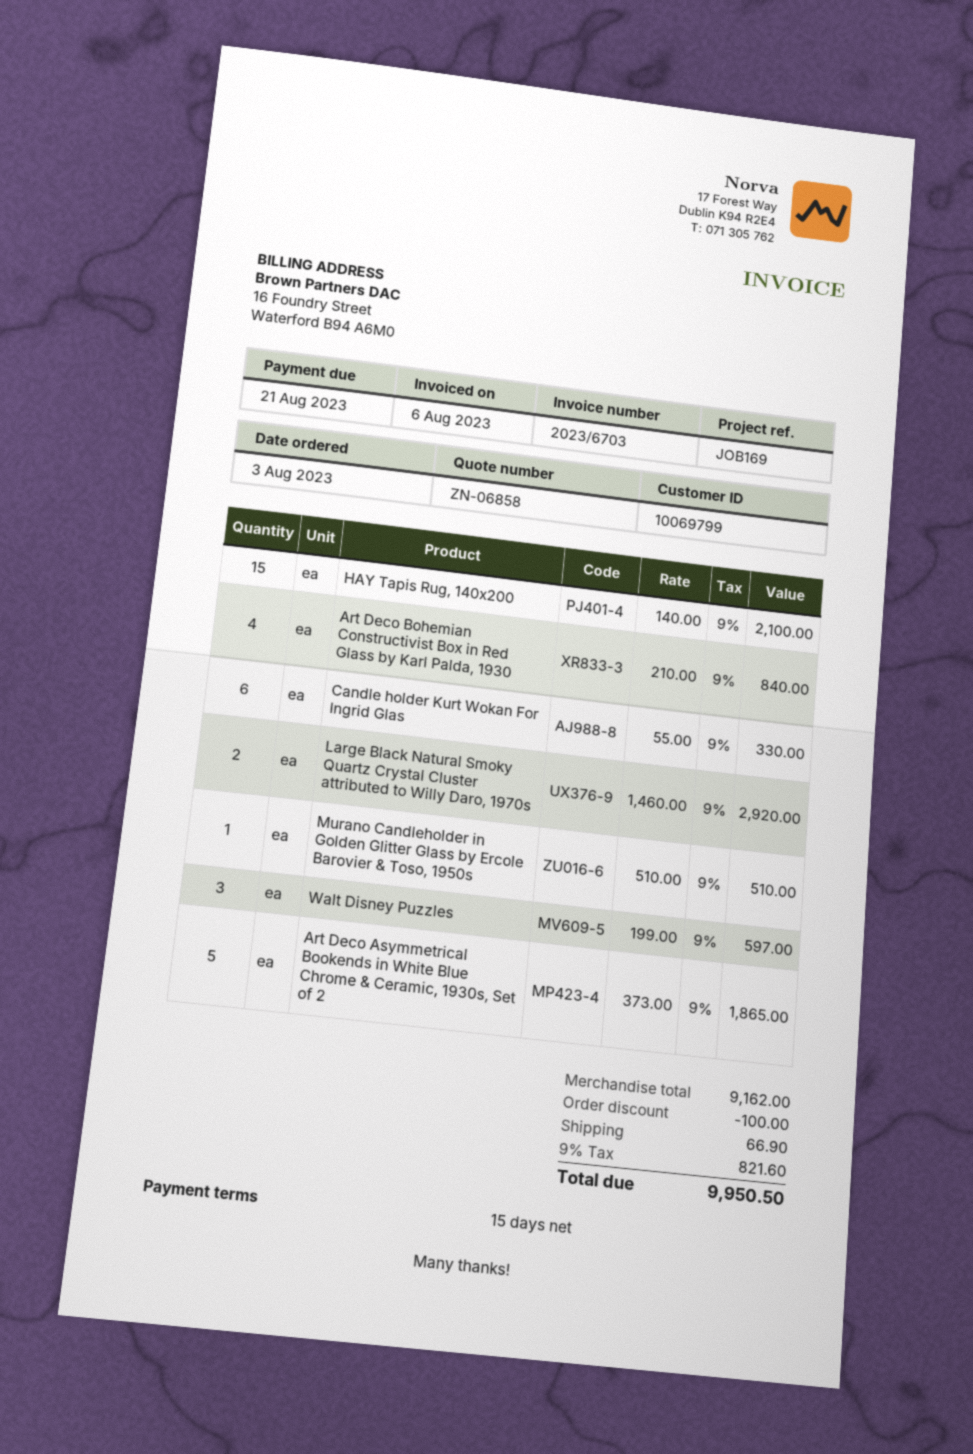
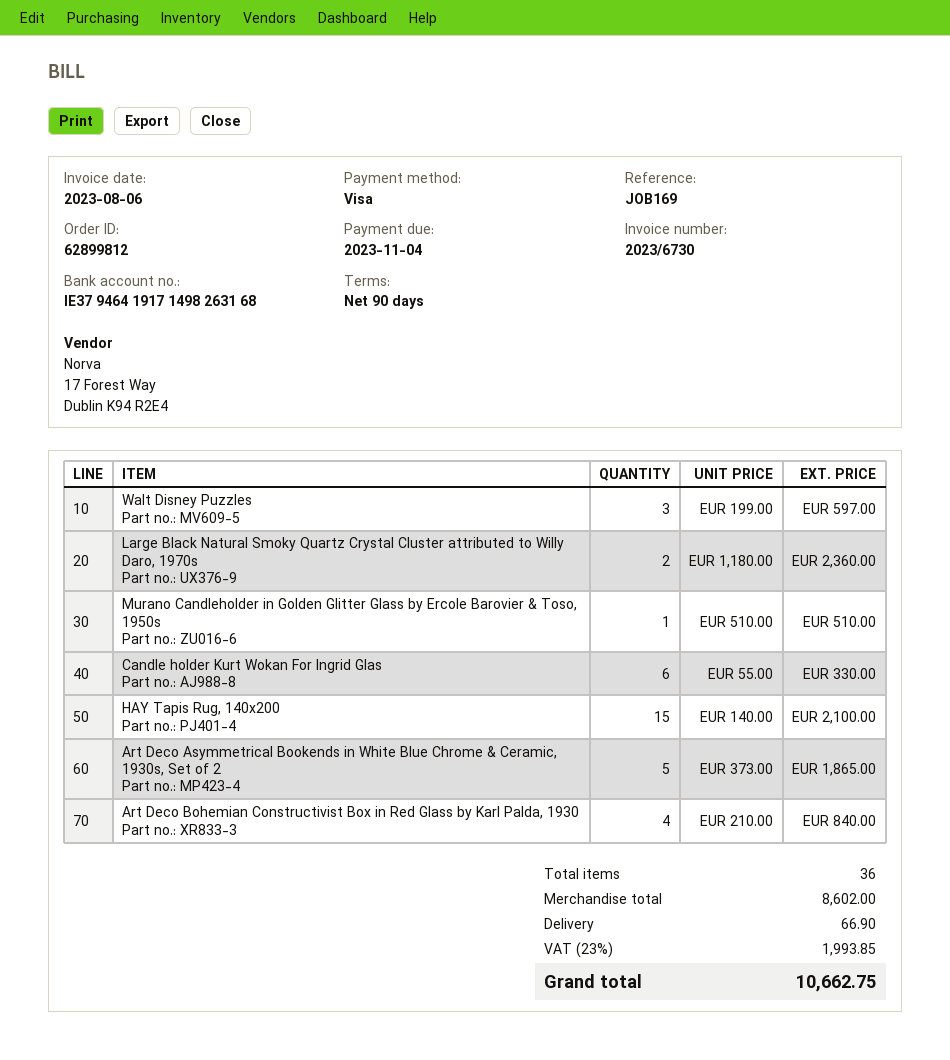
invoice number: 2023/6703 -> 2023/6730
payment terms: 15 days -> 90 days
due date: 2023-08-21 -> 2023-11-04
Large Black Natural Smoky Quartz Crystal Cluster attributed to Willy Daro, 1970s: 2 x 1460.00 = 2920.00 -> 2 x 1180.00 = 2360.00
subtotal: 9162.00 -> 8602.00
discount: 100.00 -> none
tax: 9% = 821.60 -> 23% = 1993.85
total: 9950.50 -> 10662.75

